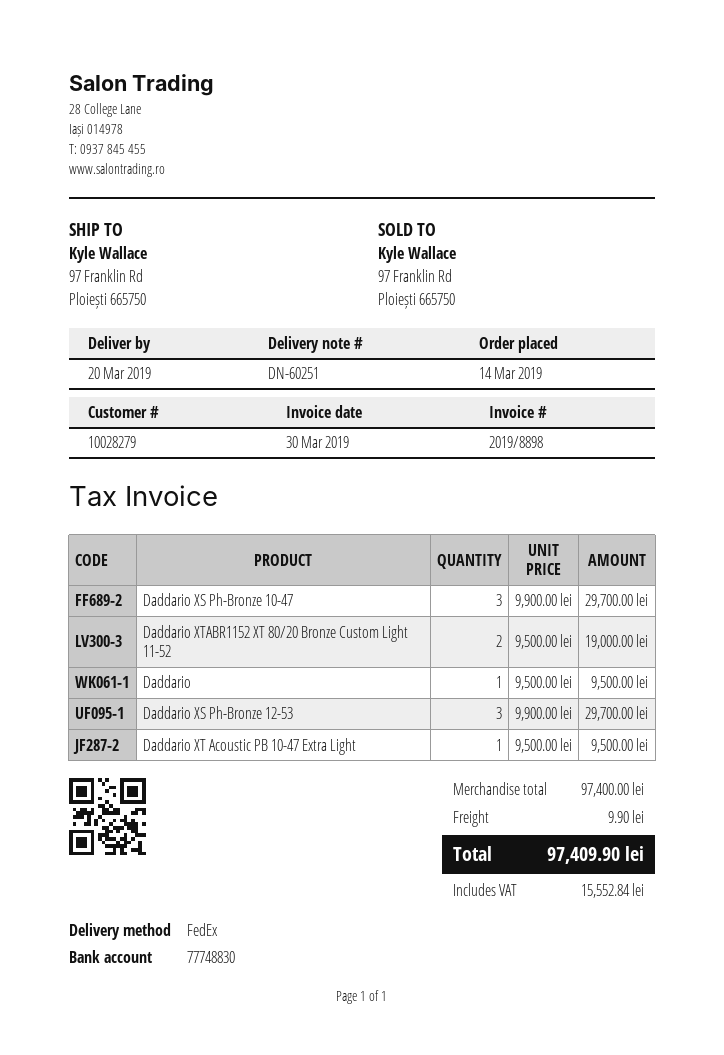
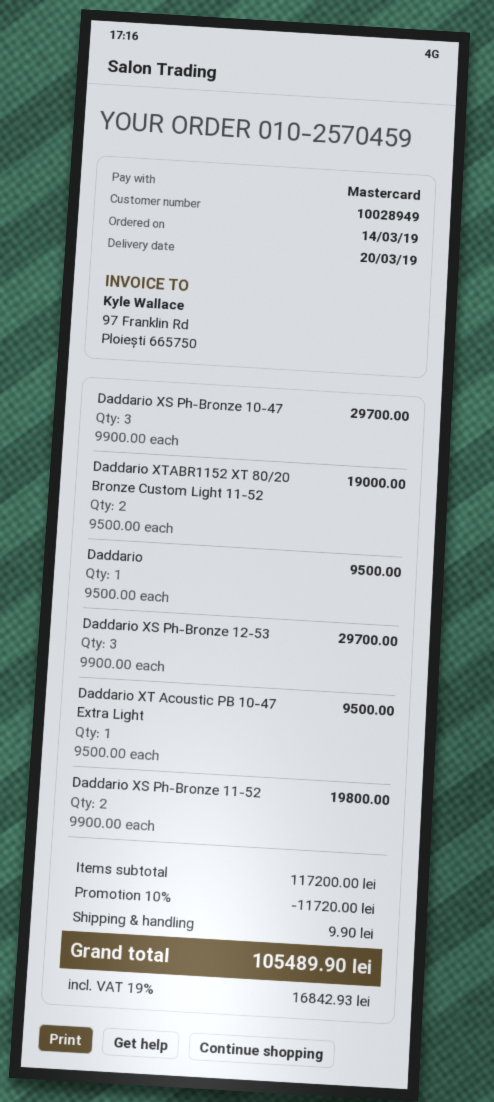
customer number: 10028279 -> 10028949
Daddario XS Ph-Bronze 11-52: none -> 2 x 9900.00 = 19800.00
subtotal: 97400.00 -> 117200.00
discount: none -> 10% = 11720.00
tax: 15552.84 -> 16842.93
total: 97409.90 -> 105489.90

